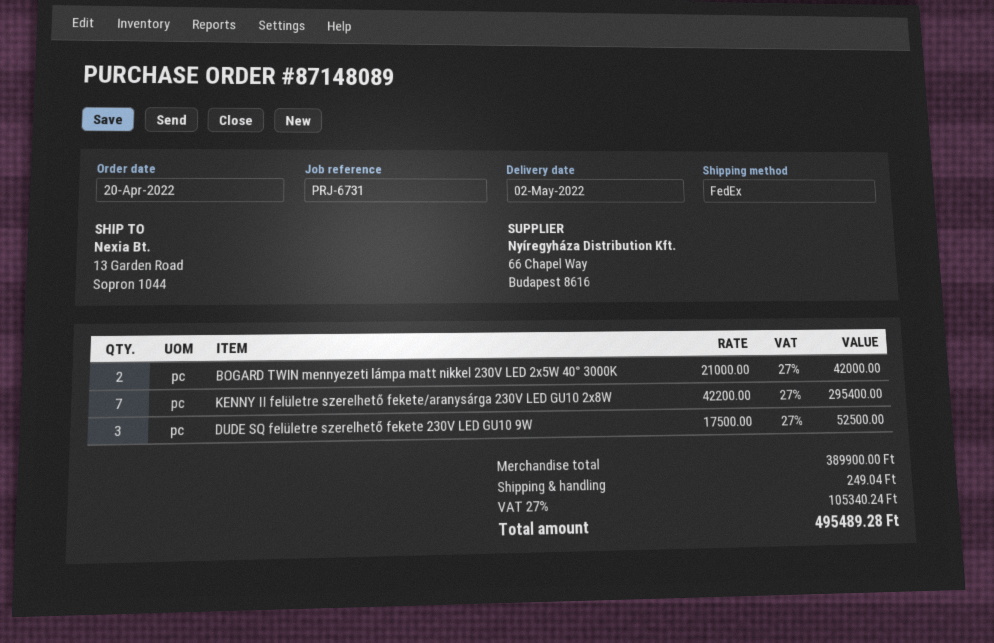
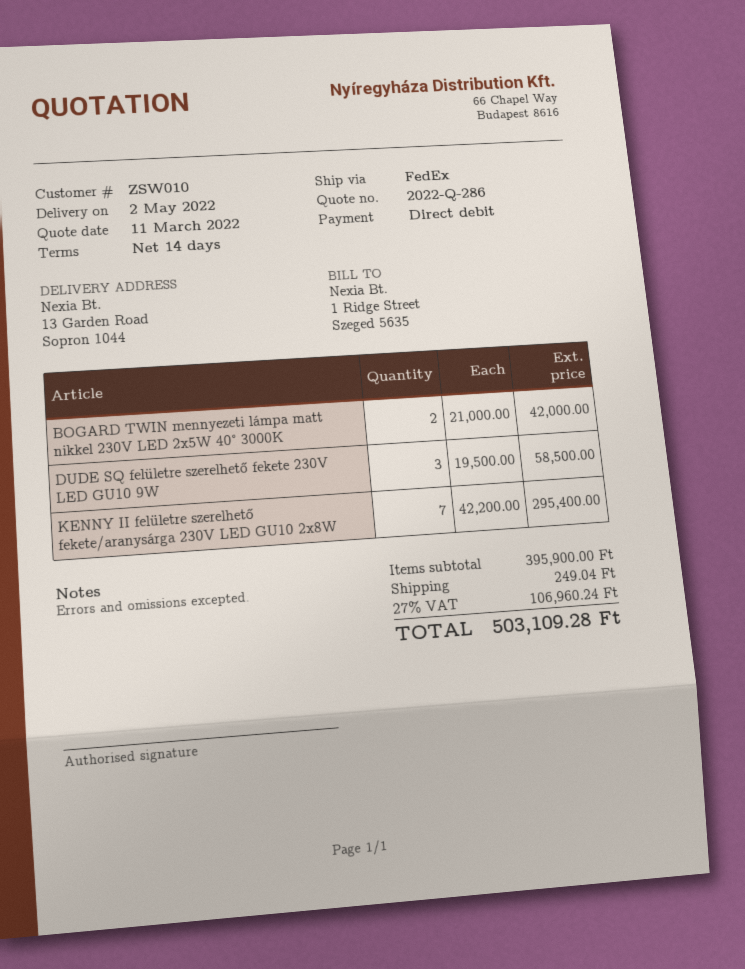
DUDE SQ felületre szerelhető fekete 230V LED GU10 9W: 3 x 17500.00 = 52500.00 -> 3 x 19500.00 = 58500.00
subtotal: 389900.00 -> 395900.00
tax: 27% = 105340.24 -> 27% = 106960.24
total: 495489.28 -> 503109.28

